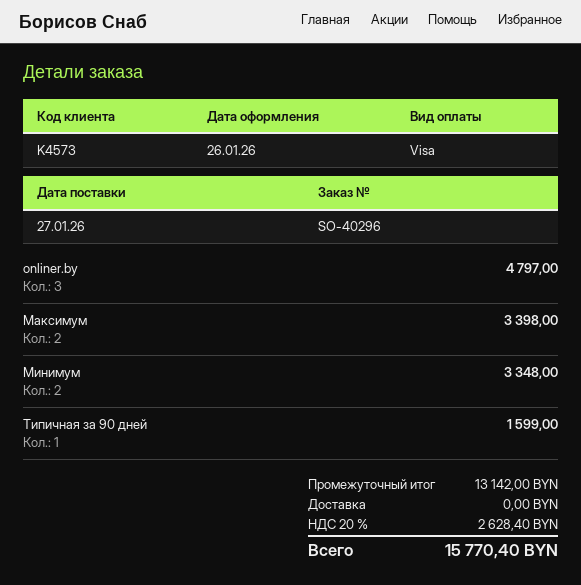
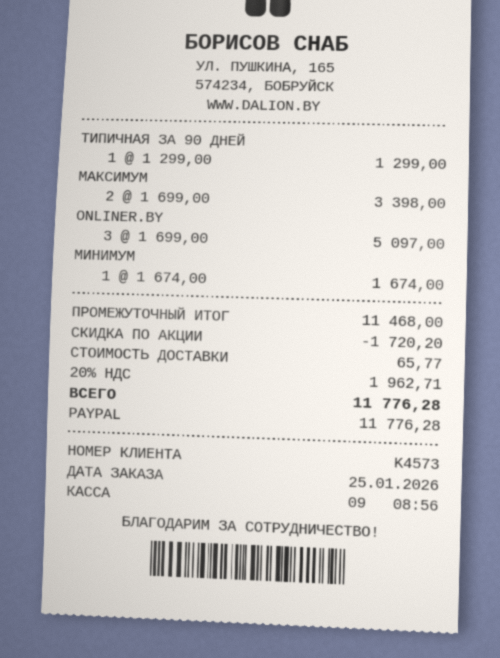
order date: 2026-01-26 -> 2026-01-25
payment method: Visa -> PayPal
onliner.by: 3 for 4797.00 -> 3 for 5097.00
Минимум: 2 for 3348.00 -> 1 for 1674.00
Типичная за 90 дней: 1 for 1599.00 -> 1 for 1299.00
subtotal: 13142.00 -> 11468.00
discount: none -> 1720.20
shipping: 0.00 -> 65.77
tax: 20% = 2628.40 -> 20% = 1962.71
total: 15770.40 -> 11776.28

